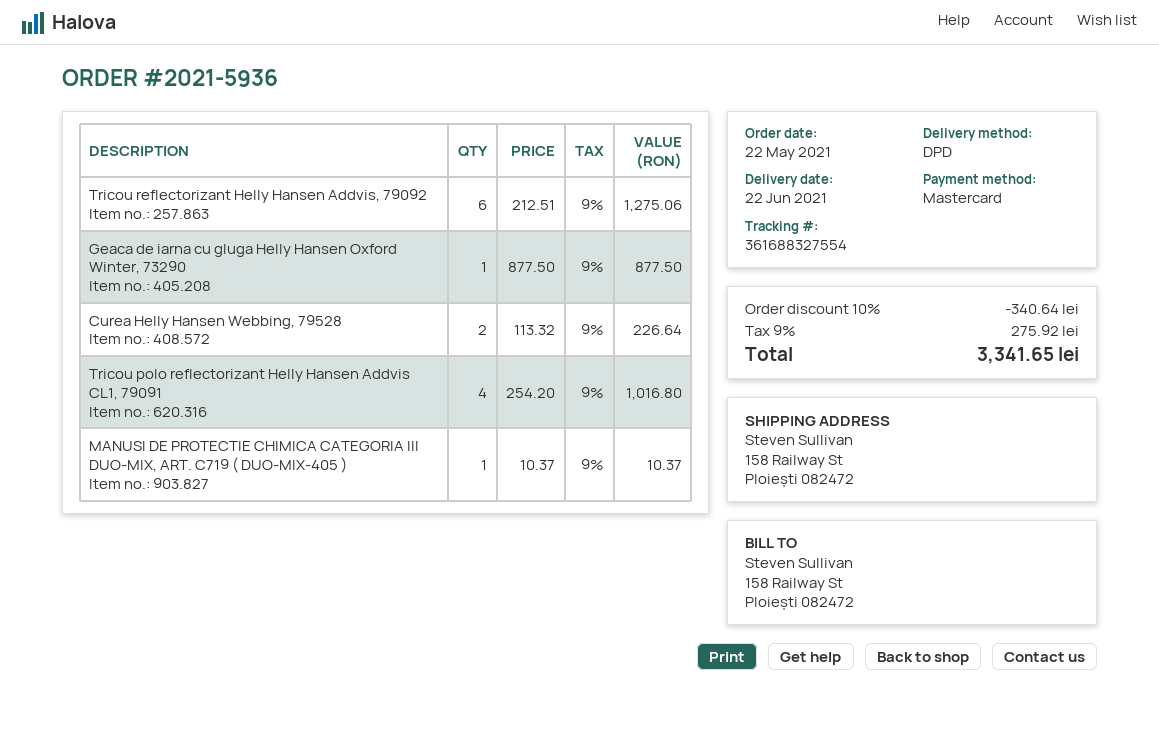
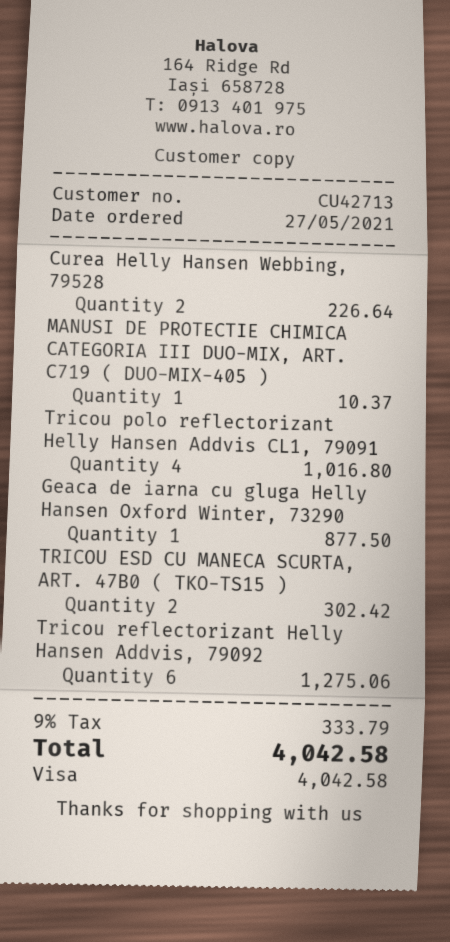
order date: 2021-05-22 -> 2021-05-27
payment method: Mastercard -> Visa
TRICOU ESD CU MANECA SCURTA, ART. 47B0 ( TKO-TS15 ): none -> 2 for 302.42
discount: 10% = 340.64 -> none
tax: 9% = 275.92 -> 9% = 333.79
total: 3341.65 -> 4042.58

